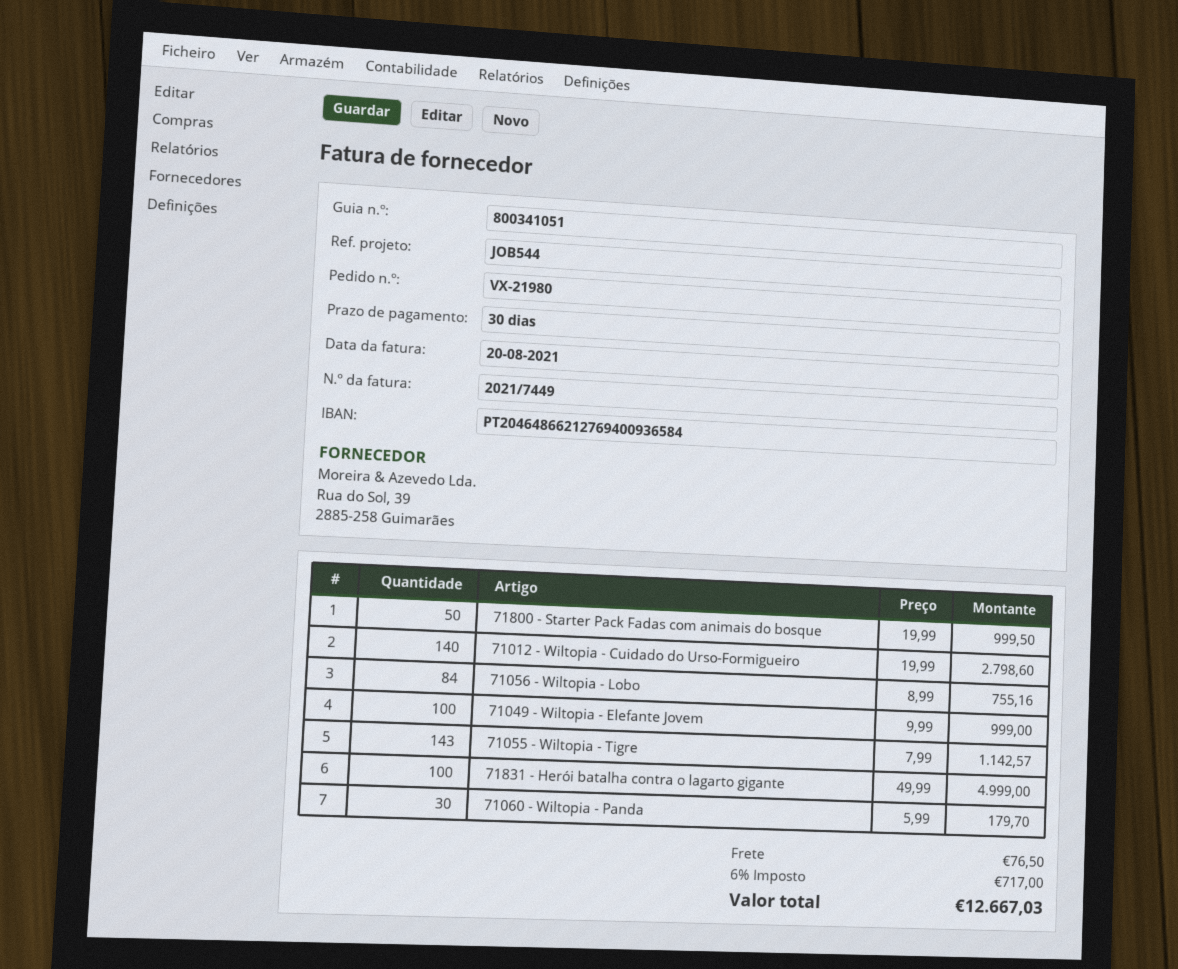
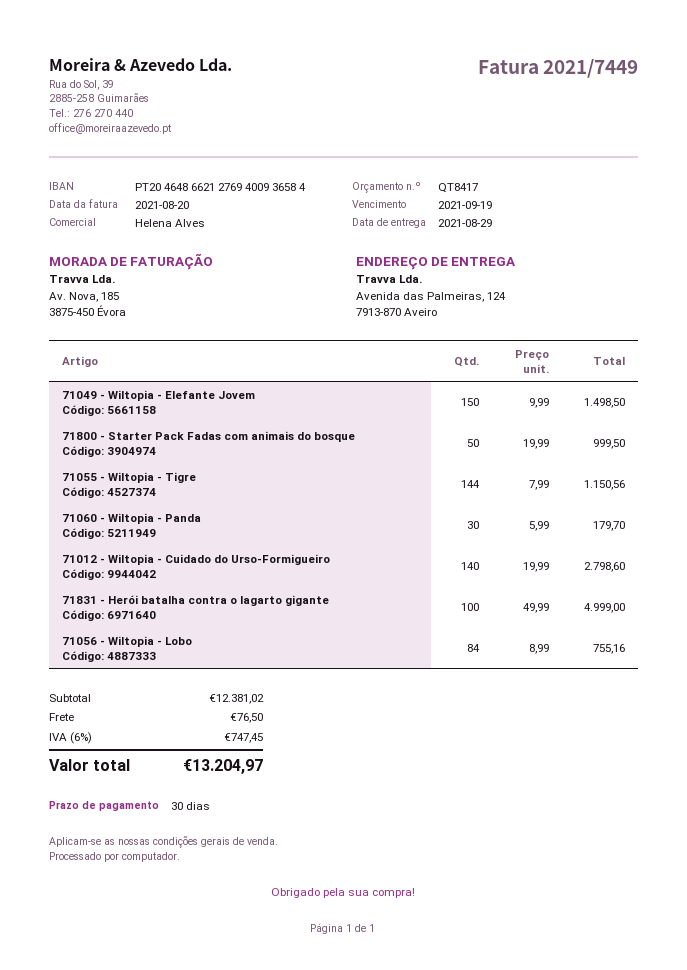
71049 - Wiltopia - Elefante Jovem: 100 x 9.99 = 999.00 -> 150 x 9.99 = 1498.50
71055 - Wiltopia - Tigre: 143 x 7.99 = 1142.57 -> 144 x 7.99 = 1150.56
tax: 6% = 717.00 -> 6% = 747.45
total: 12667.03 -> 13204.97

